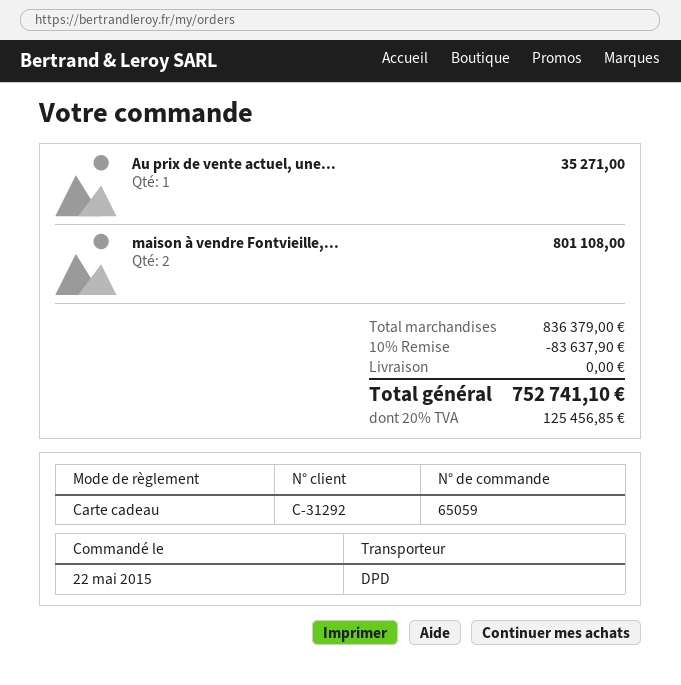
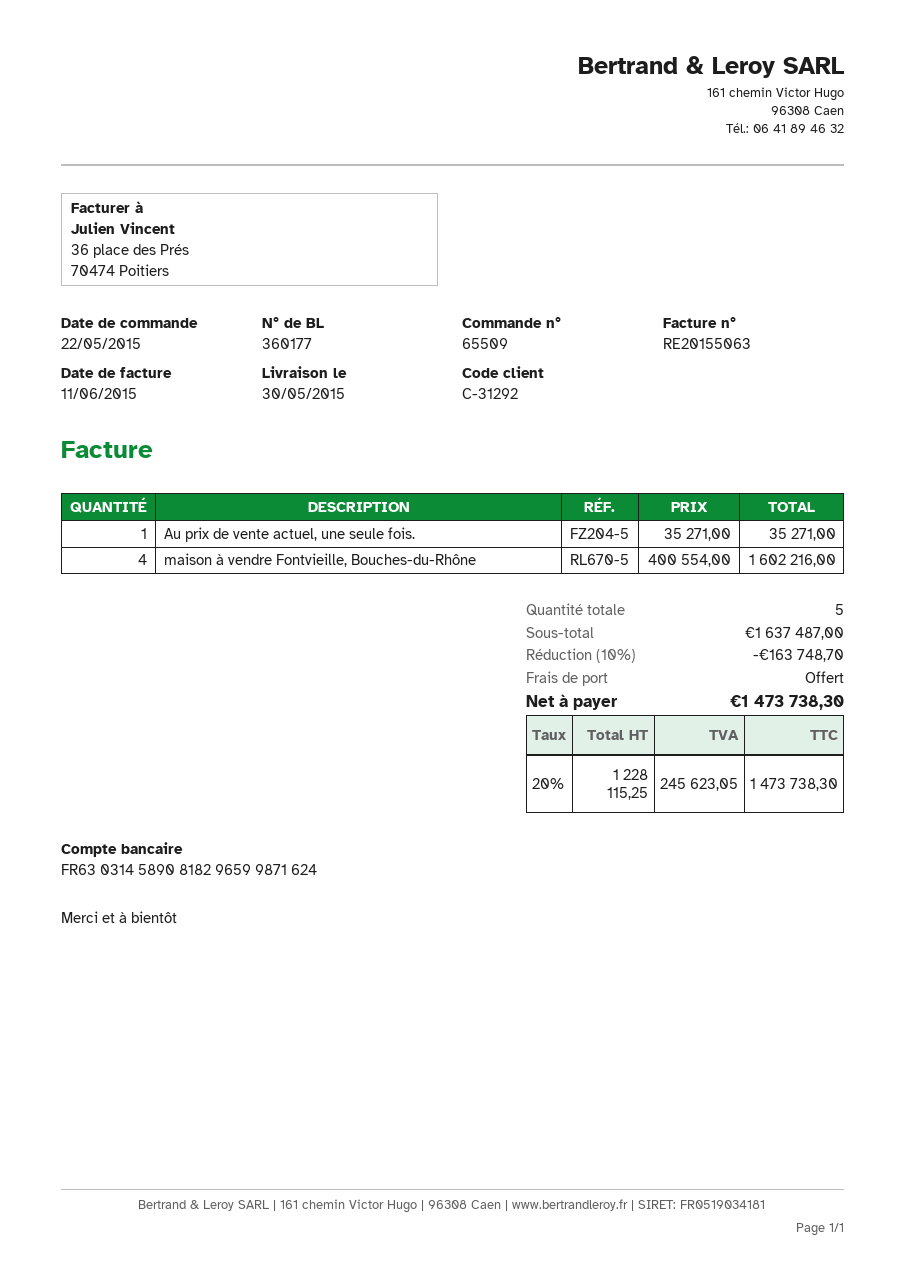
order number: 65059 -> 65509
maison à vendre Fontvieille,...: 2 for 801108.00 -> 4 for 1602216.00
subtotal: 836379.00 -> 1637487.00
discount: 10% = 83637.90 -> 10% = 163748.70
tax: 20% = 125456.85 -> 20% = 245623.05
total: 752741.10 -> 1473738.30

